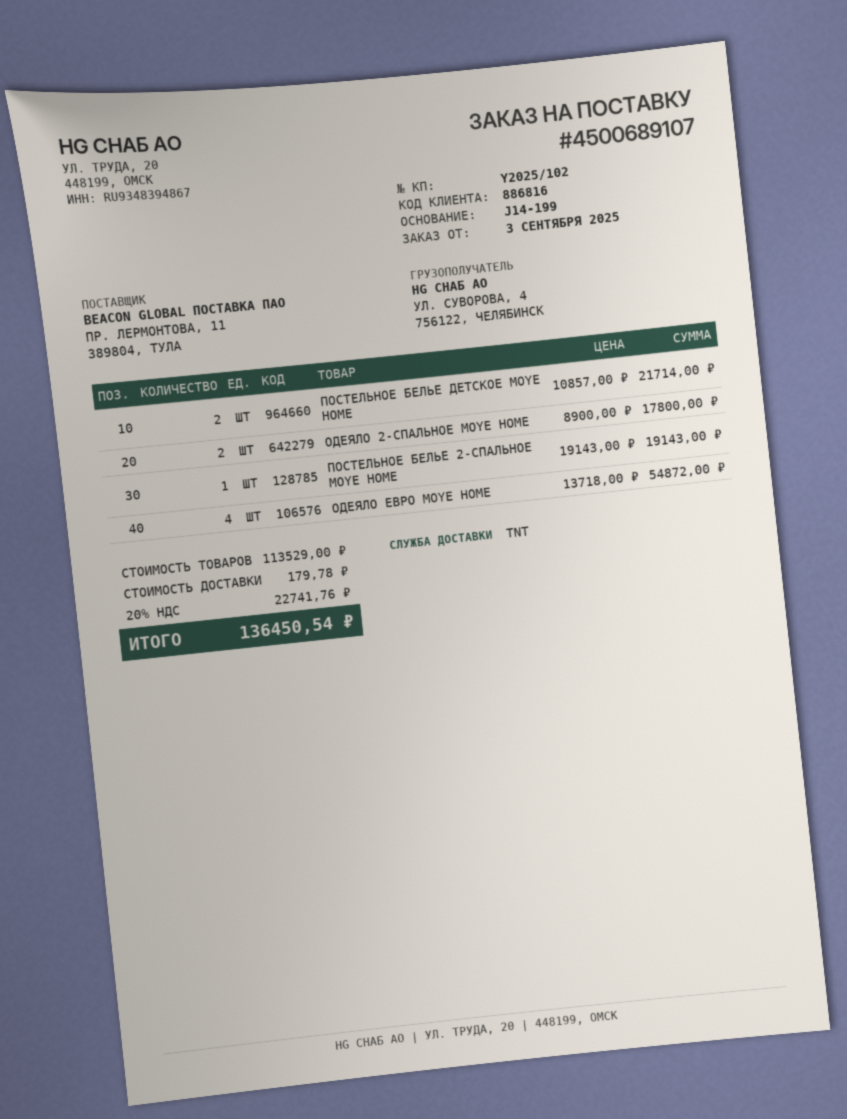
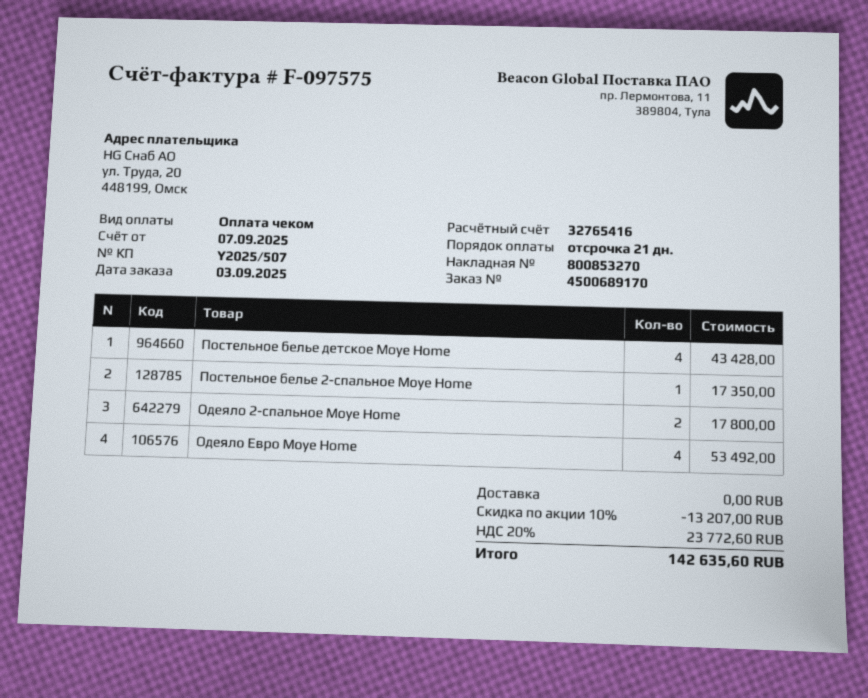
quote number: Y2025/102 -> Y2025/507
order number: 4500689107 -> 4500689170
ПОСТЕЛЬНОЕ БЕЛЬЕ ДЕТСКОЕ MOYE HOME: 2 for 21714.00 -> 4 for 43428.00
ПОСТЕЛЬНОЕ БЕЛЬЕ 2-СПАЛЬНОЕ MOYE HOME: 1 for 19143.00 -> 1 for 17350.00
ОДЕЯЛО ЕВРО MOYE HOME: 4 for 54872.00 -> 4 for 53492.00
discount: none -> 10% = 13207.00
shipping: 179.78 -> 0.00
tax: 20% = 22741.76 -> 20% = 23772.60
total: 136450.54 -> 142635.60

